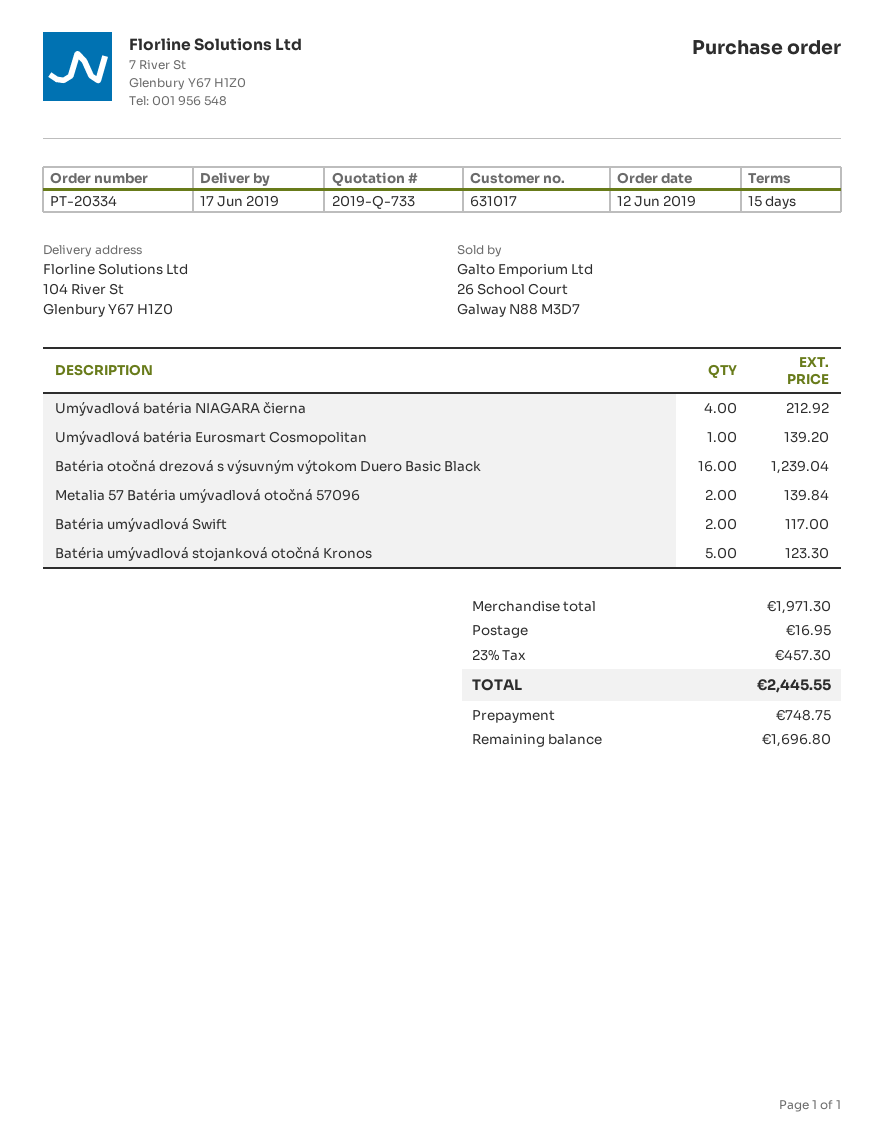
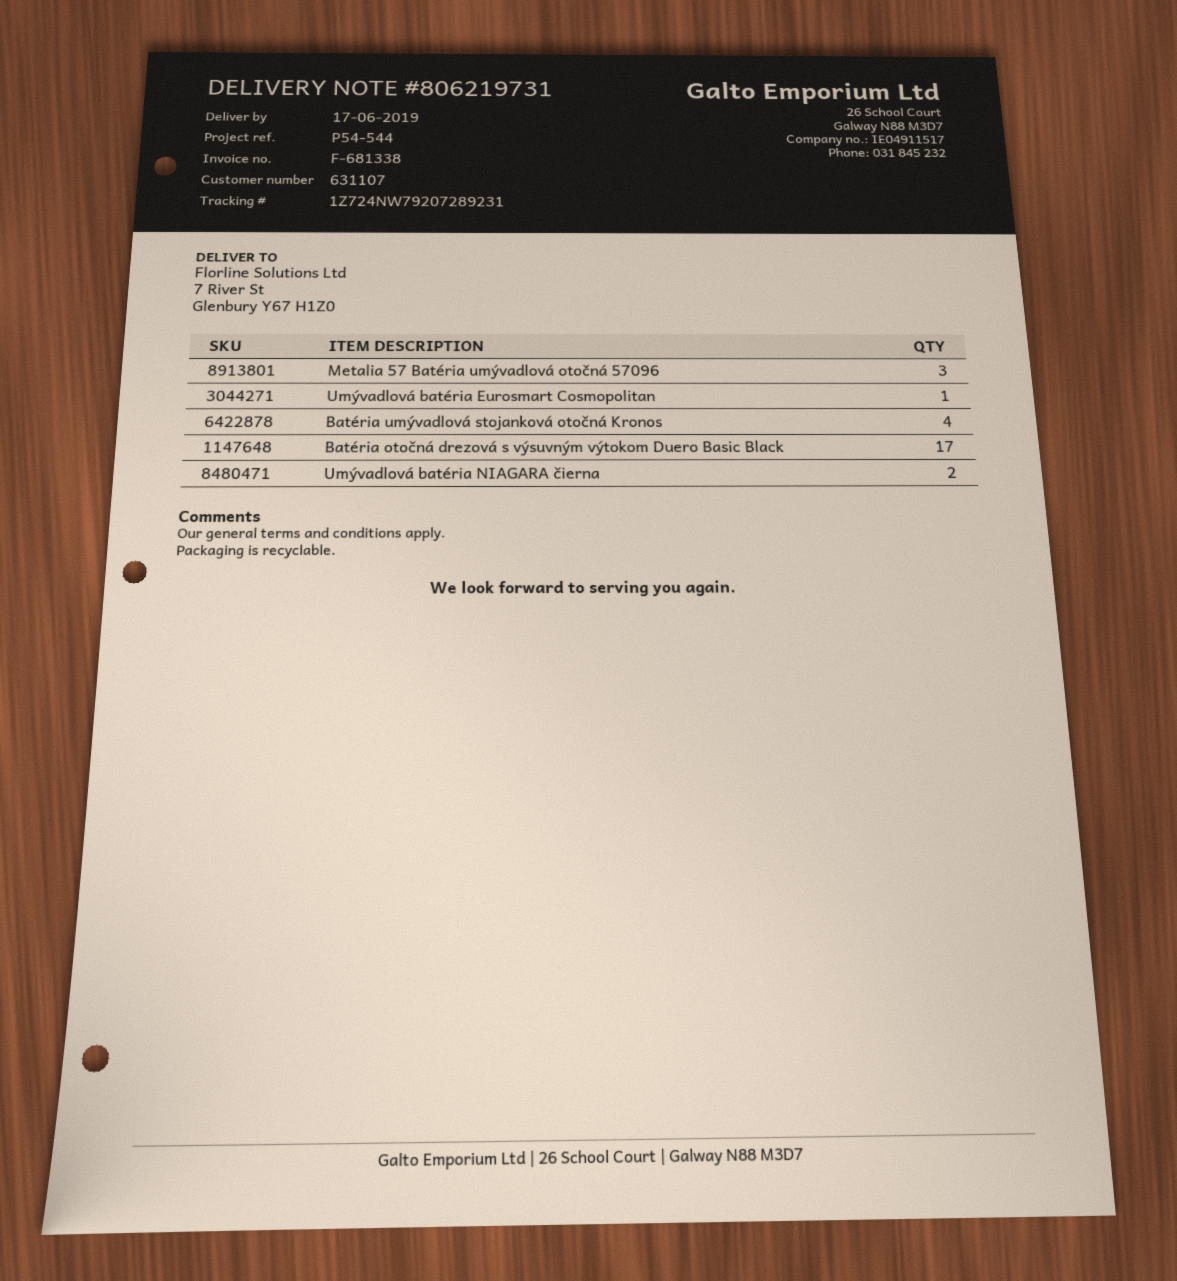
customer number: 631017 -> 631107
ship to: 104 River St, Glenbury Y67 H1Z0 -> 7 River St, Glenbury Y67 H1Z0
Umývadlová batéria NIAGARA čierna: 4 -> 2
Batéria otočná drezová s výsuvným výtokom Duero Basic Black: 16 -> 17
Metalia 57 Batéria umývadlová otočná 57096: 2 -> 3
Batéria umývadlová Swift: 2 -> none
Batéria umývadlová stojanková otočná Kronos: 5 -> 4

